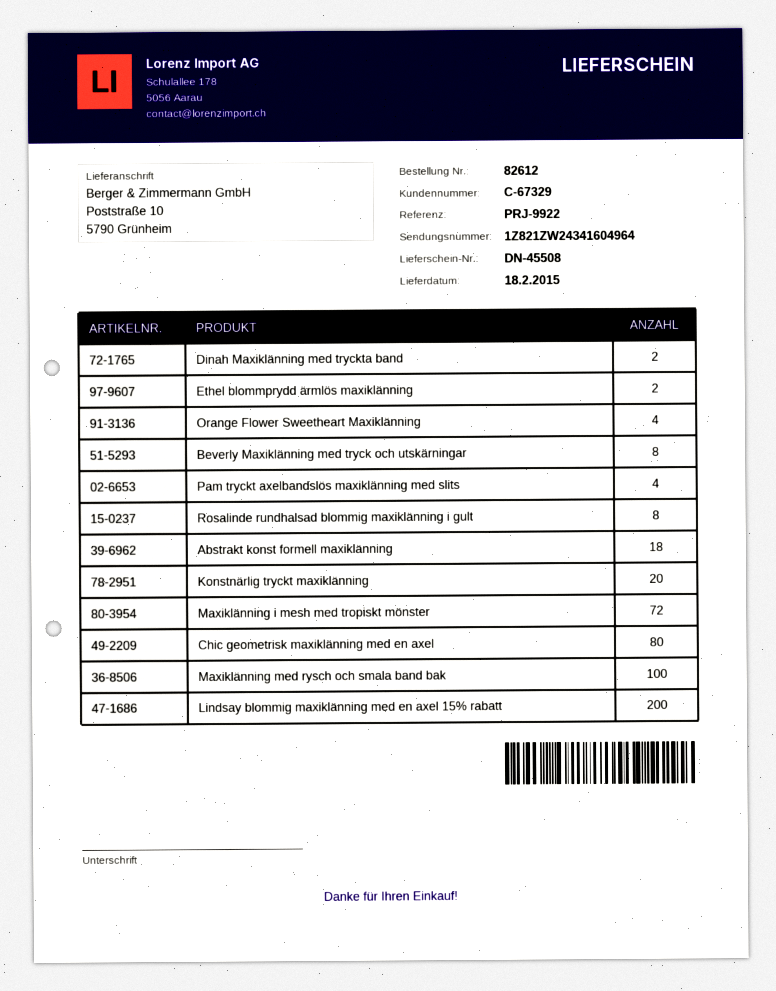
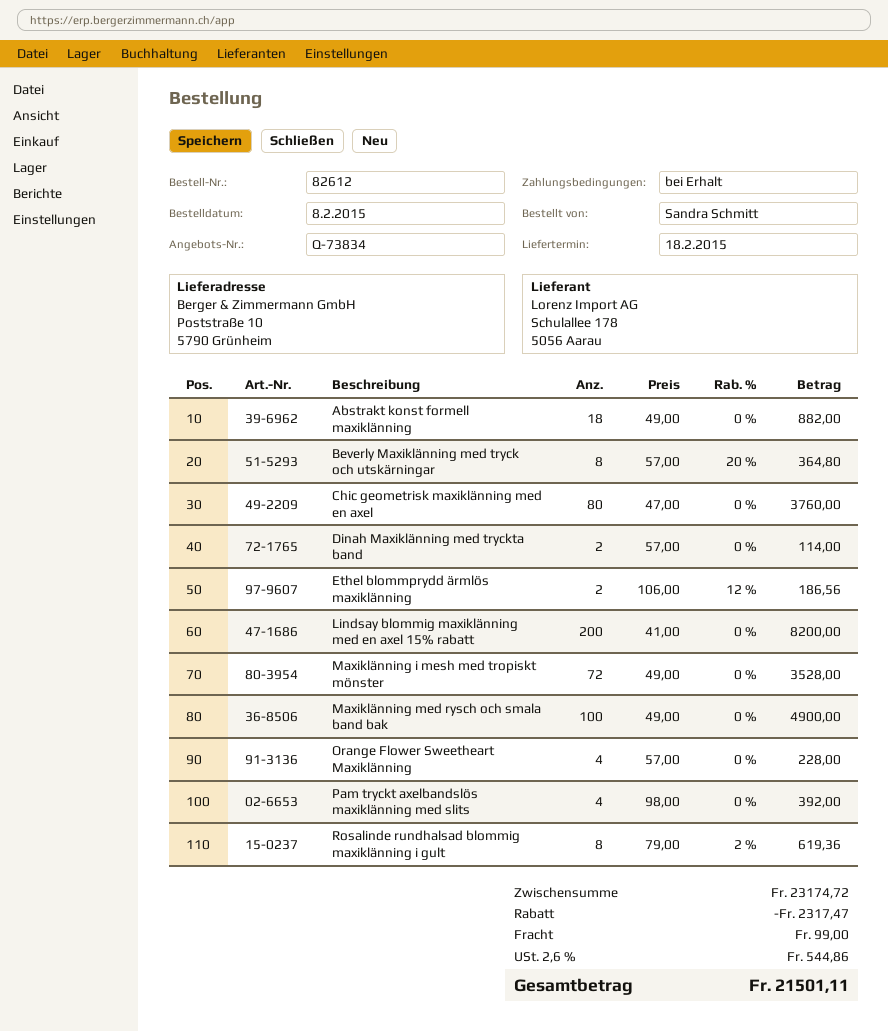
Konstnärlig tryckt maxiklänning: 20 -> none

